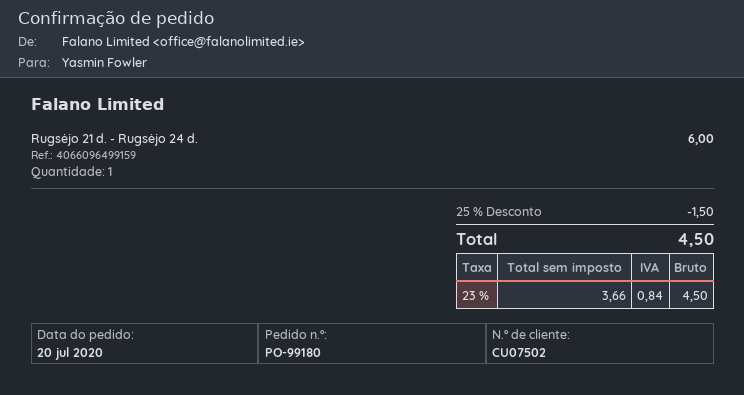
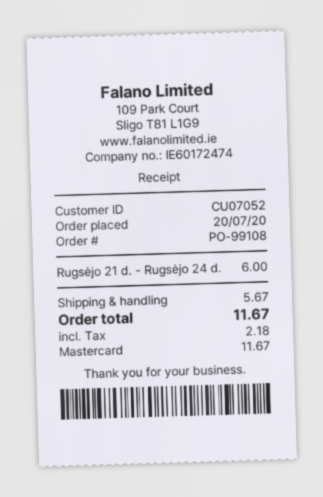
order number: PO-99180 -> PO-99108
customer number: CU07502 -> CU07052
discount: 25% = 1.50 -> none
shipping: none -> 5.67
tax: 0.84 -> 2.18
total: 4.50 -> 11.67

